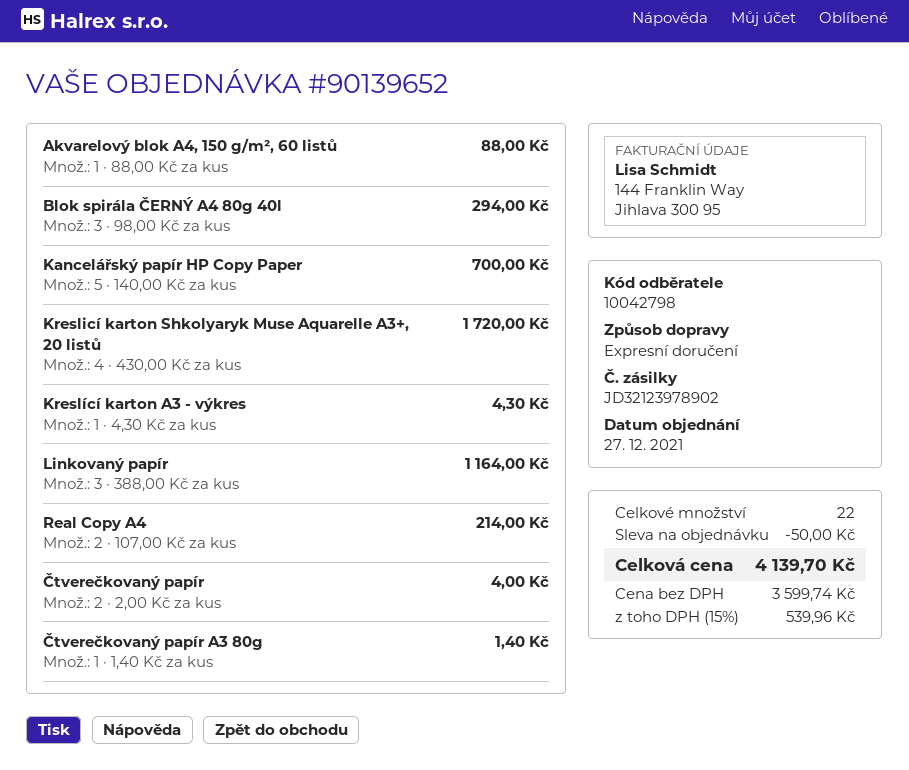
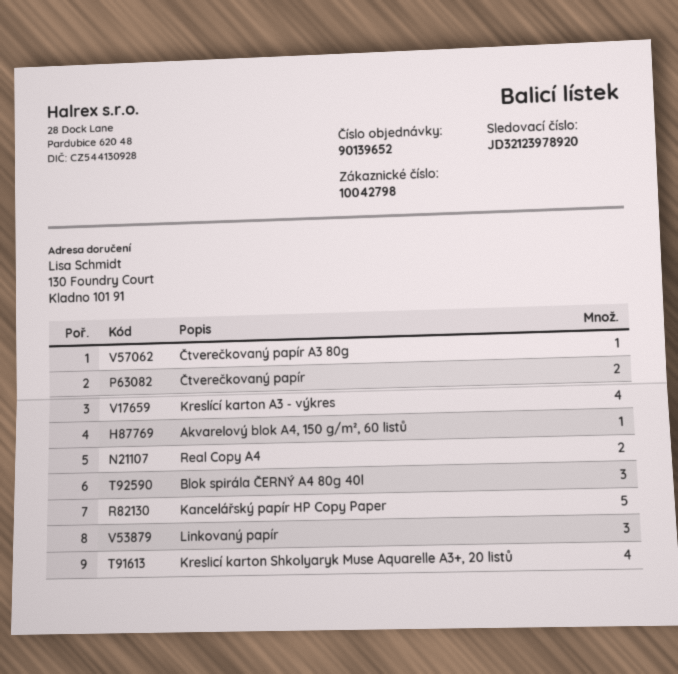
tracking number: JD32123978902 -> JD32123978920
Kreslící karton A3 - výkres: 1 -> 4

